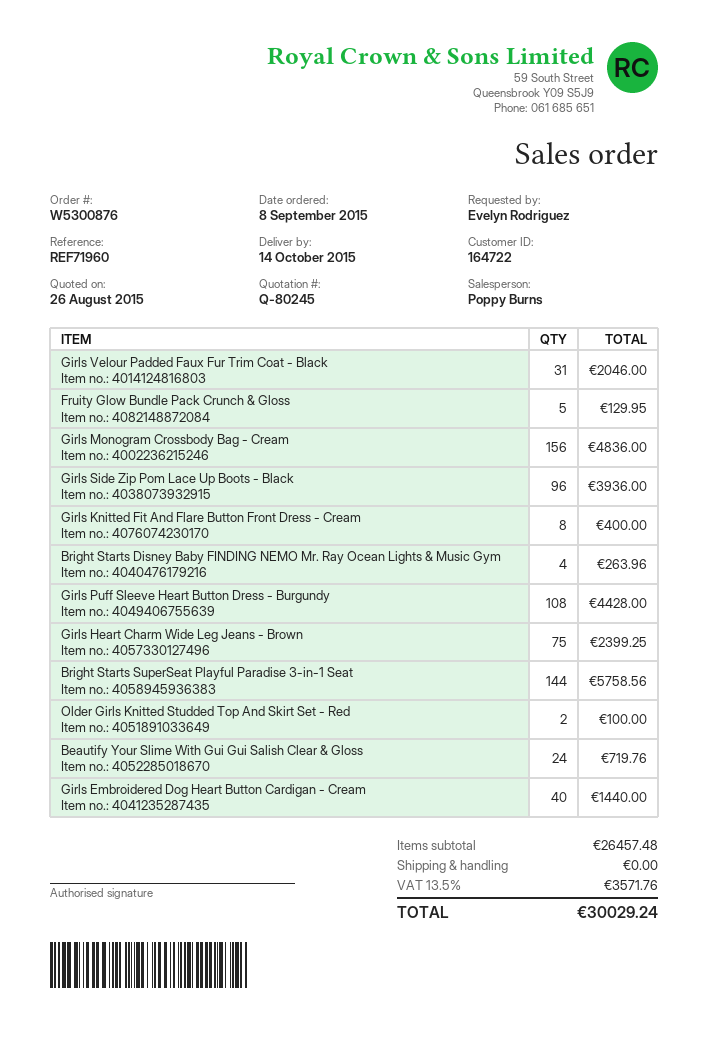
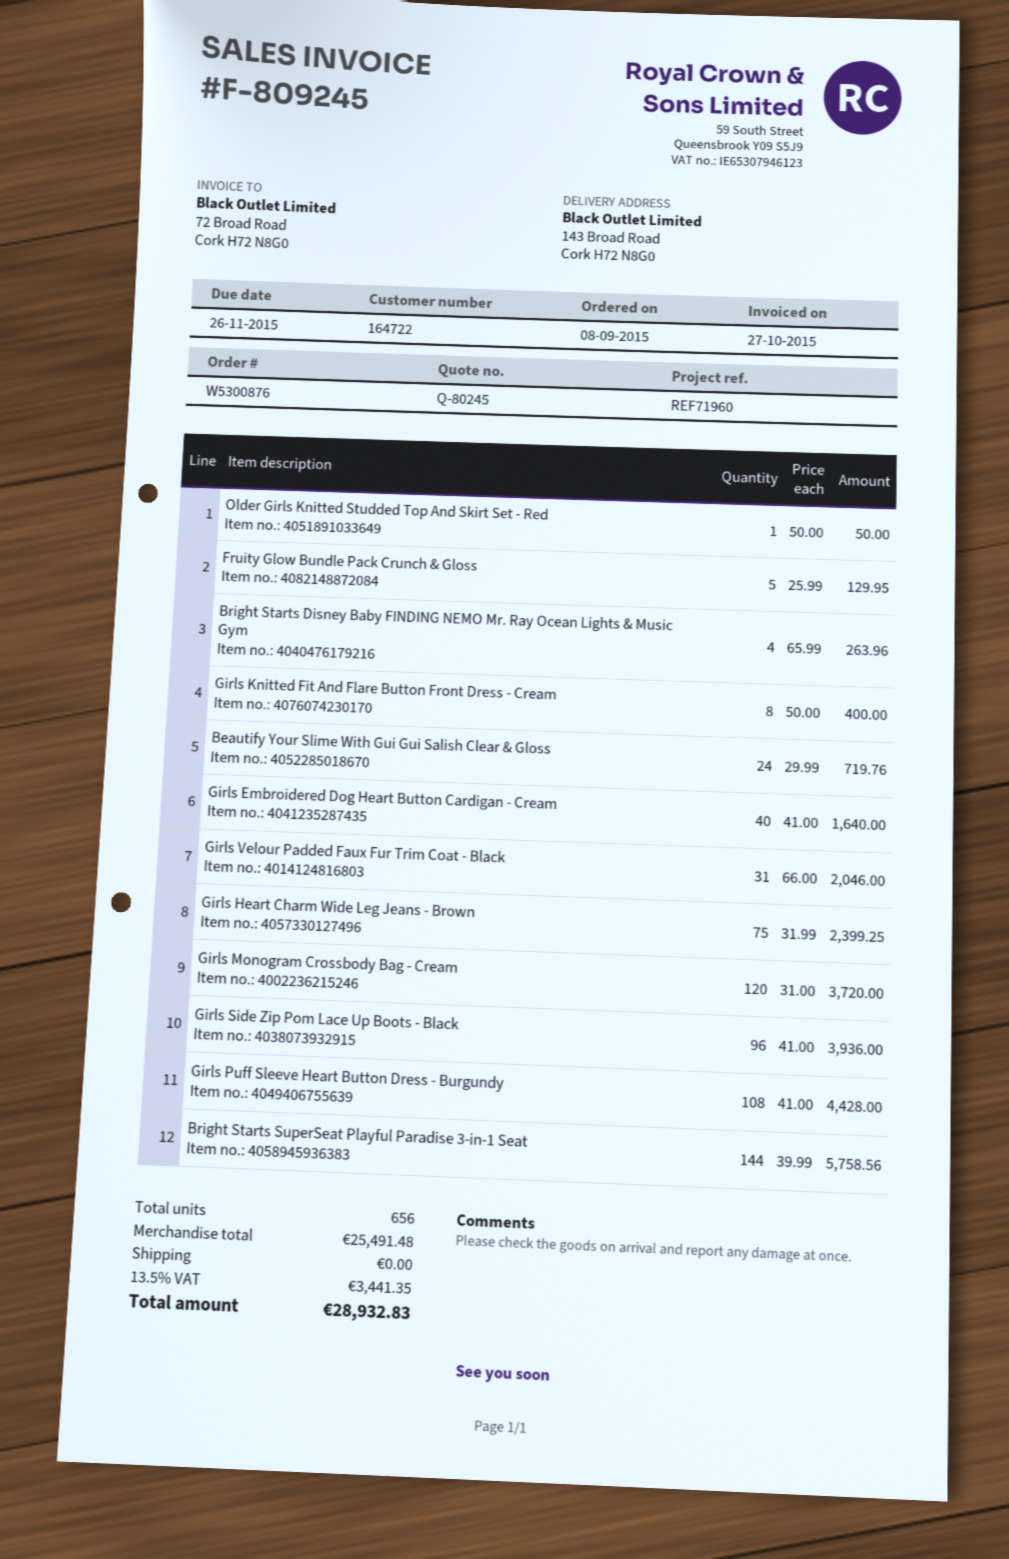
Girls Monogram Crossbody Bag - Cream: 156 for 4836.00 -> 120 for 3720.00
Older Girls Knitted Studded Top And Skirt Set - Red: 2 for 100.00 -> 1 for 50.00
Girls Embroidered Dog Heart Button Cardigan - Cream: 40 for 1440.00 -> 40 for 1640.00
subtotal: 26457.48 -> 25491.48
tax: 13.5% = 3571.76 -> 13.5% = 3441.35
total: 30029.24 -> 28932.83

